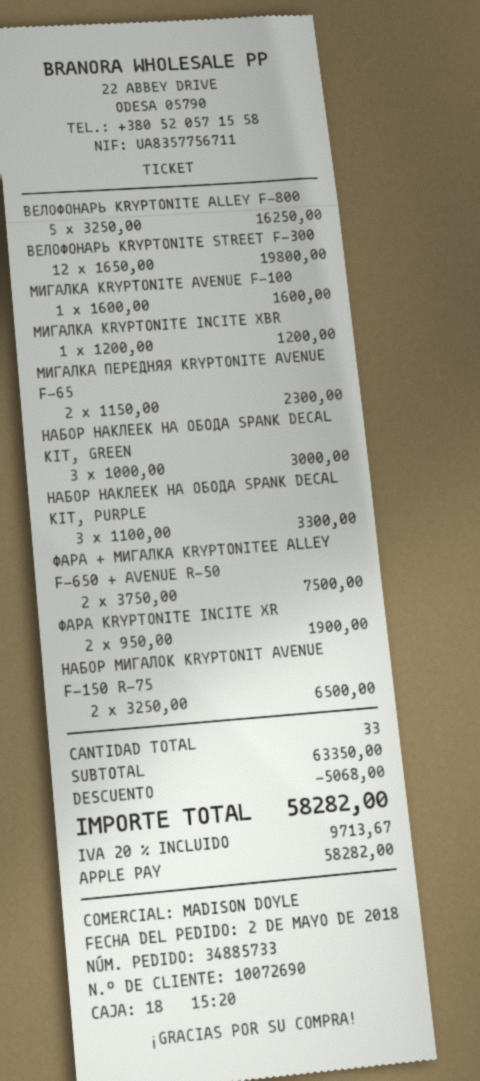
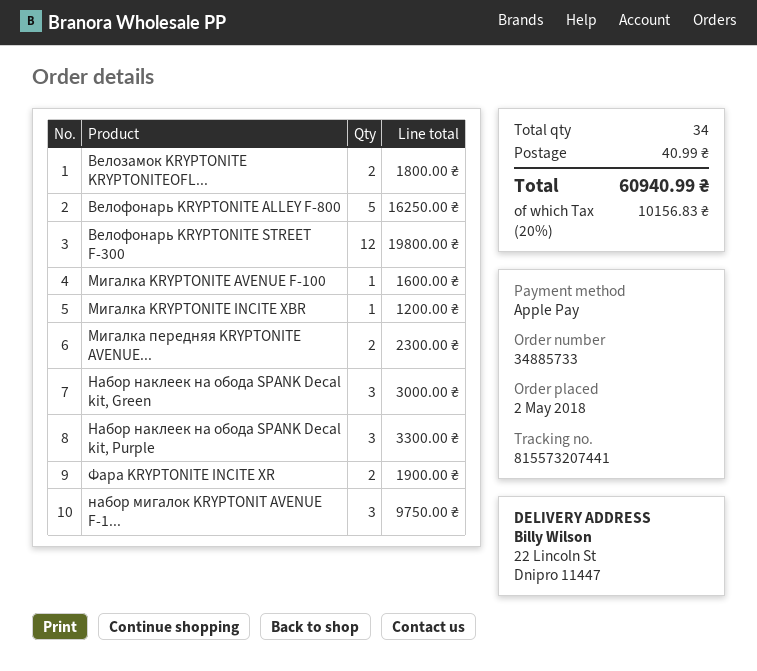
ФАРА + МИГАЛКА KRYPTONITEE ALLEY F-650 + AVENUE R-50: 2 for 7500.00 -> none
НАБОР МИГАЛОК KRYPTONIT AVENUE F-150 R-75: 2 for 6500.00 -> 3 for 9750.00
Велозамок KRYPTONITE KRYPTONITEOFL...: none -> 2 for 1800.00
total quantity: 33 -> 34
discount: 5068.00 -> none
shipping: none -> 40.99
tax: 20% = 9713.67 -> 20% = 10156.83
total: 58282.00 -> 60940.99

